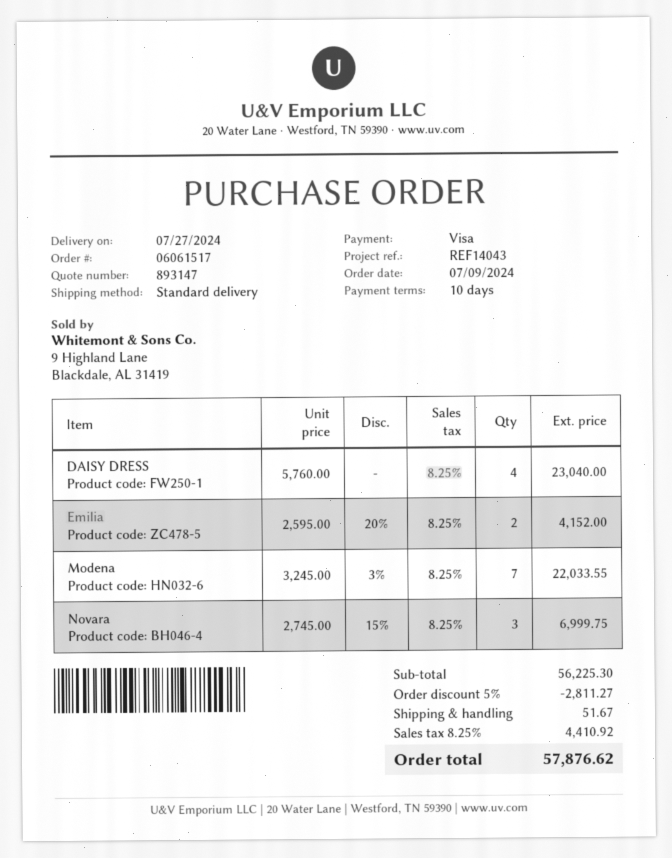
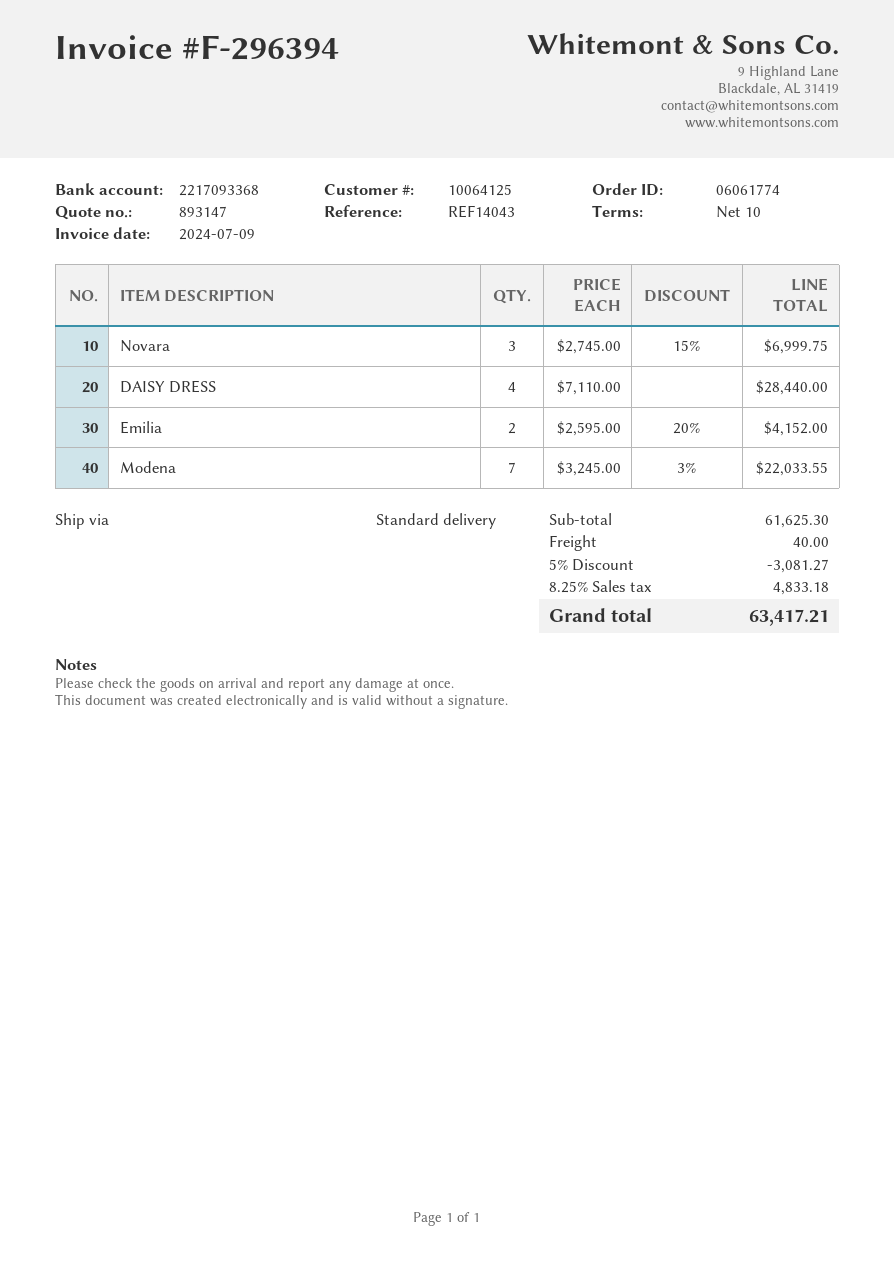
order number: 06061517 -> 06061774
DAISY DRESS: 4 x 5760.00 = 23040.00 -> 4 x 7110.00 = 28440.00
subtotal: 56225.30 -> 61625.30
discount: 5% = 2811.27 -> 5% = 3081.27
shipping: 51.67 -> 40.00
tax: 8.25% = 4410.92 -> 8.25% = 4833.18
total: 57876.62 -> 63417.21

